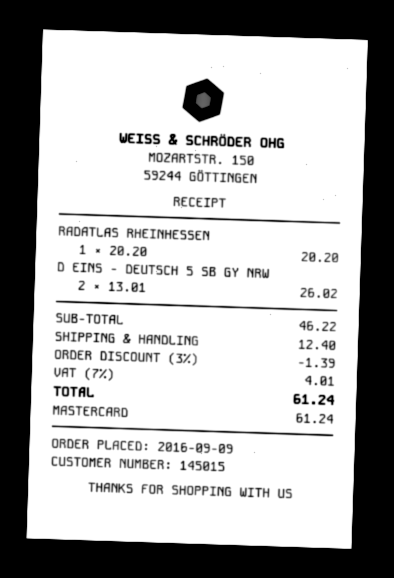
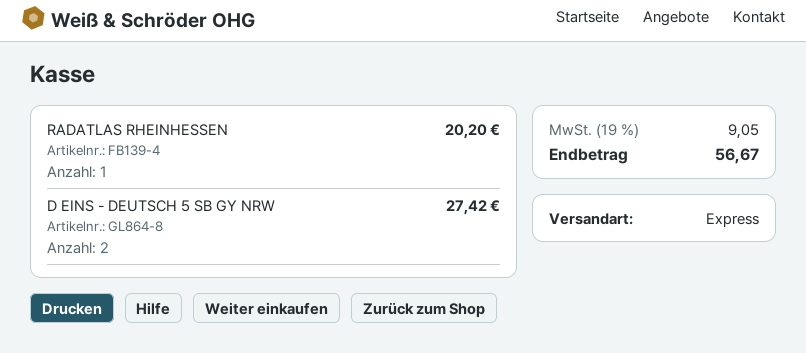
D EINS - DEUTSCH 5 SB GY NRW: 2 for 26.02 -> 2 for 27.42
discount: 3% = 1.39 -> none
shipping: 12.40 -> none
tax: 7% = 4.01 -> 19% = 9.05
total: 61.24 -> 56.67

